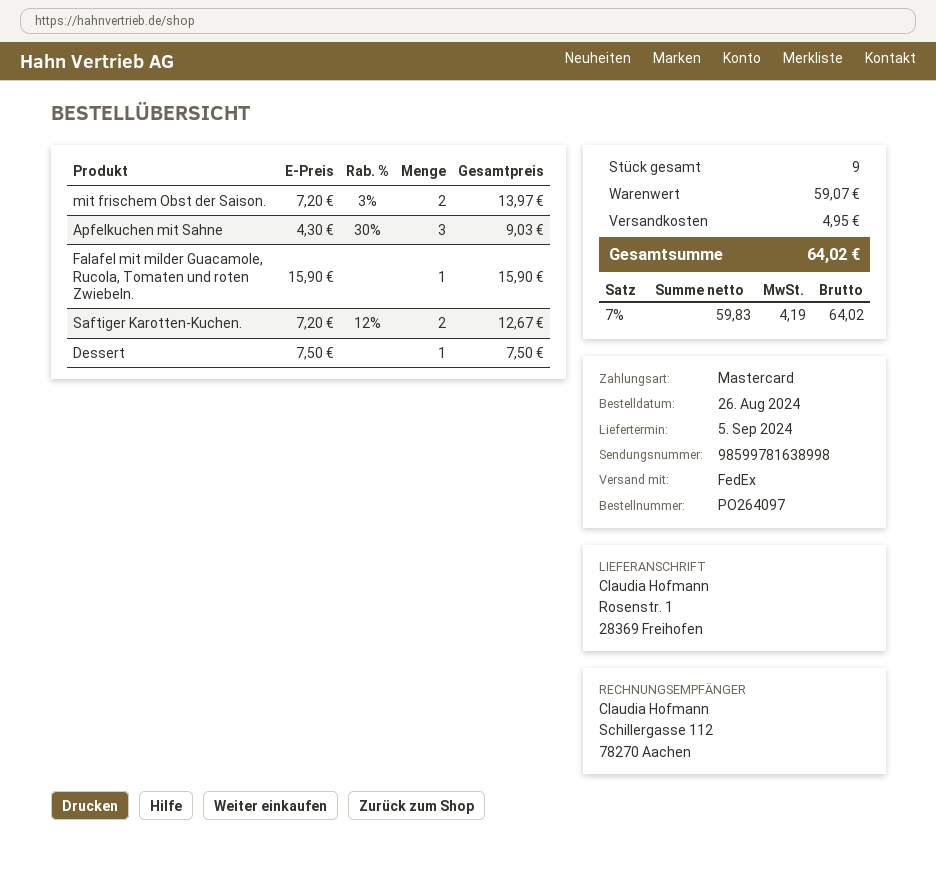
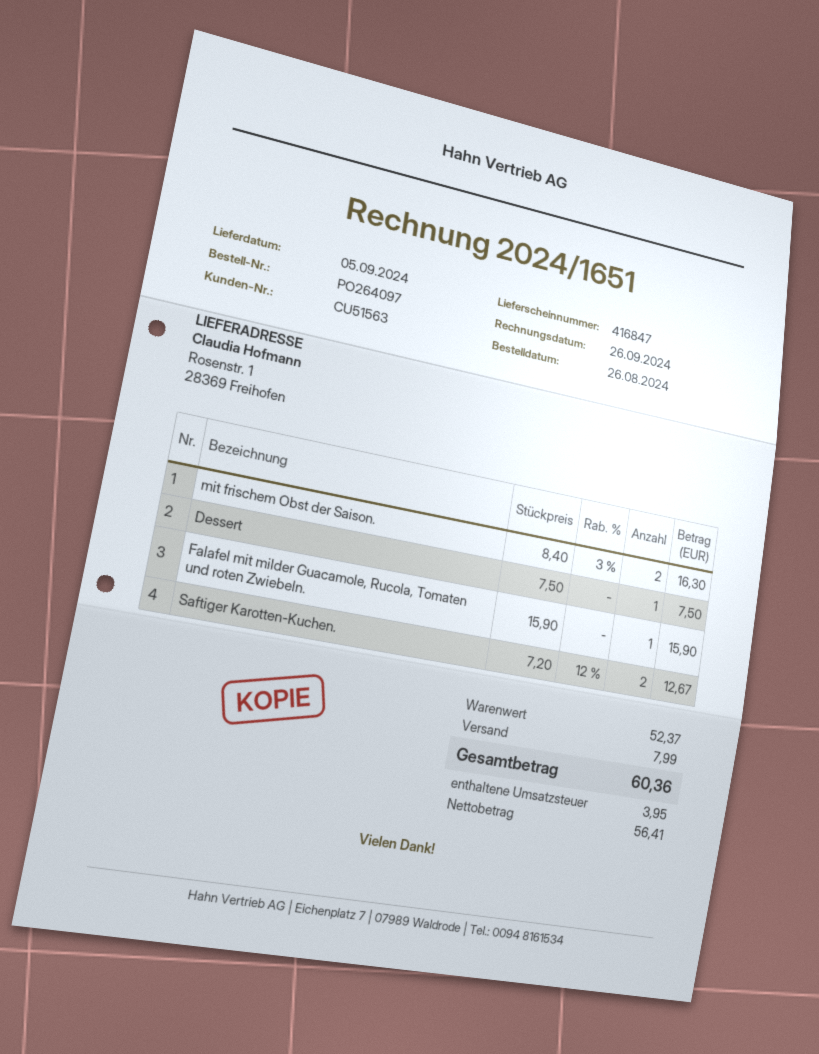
mit frischem Obst der Saison.: 2 x 7.20 - 3% = 13.97 -> 2 x 8.40 - 3% = 16.30
Apfelkuchen mit Sahne: 3 x 4.30 - 30% = 9.03 -> none
subtotal: 59.07 -> 52.37
shipping: 4.95 -> 7.99
net: 59.83 -> 56.41
tax: 4.19 -> 3.95
total: 64.02 -> 60.36

